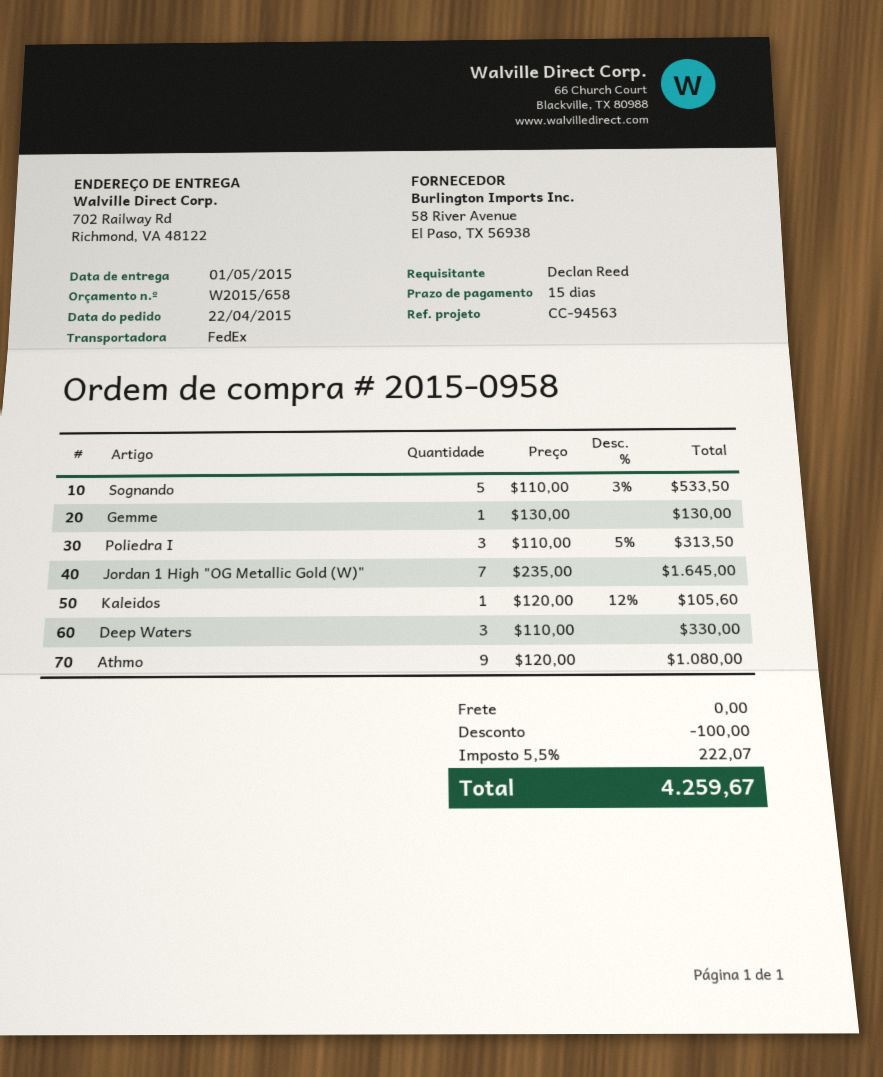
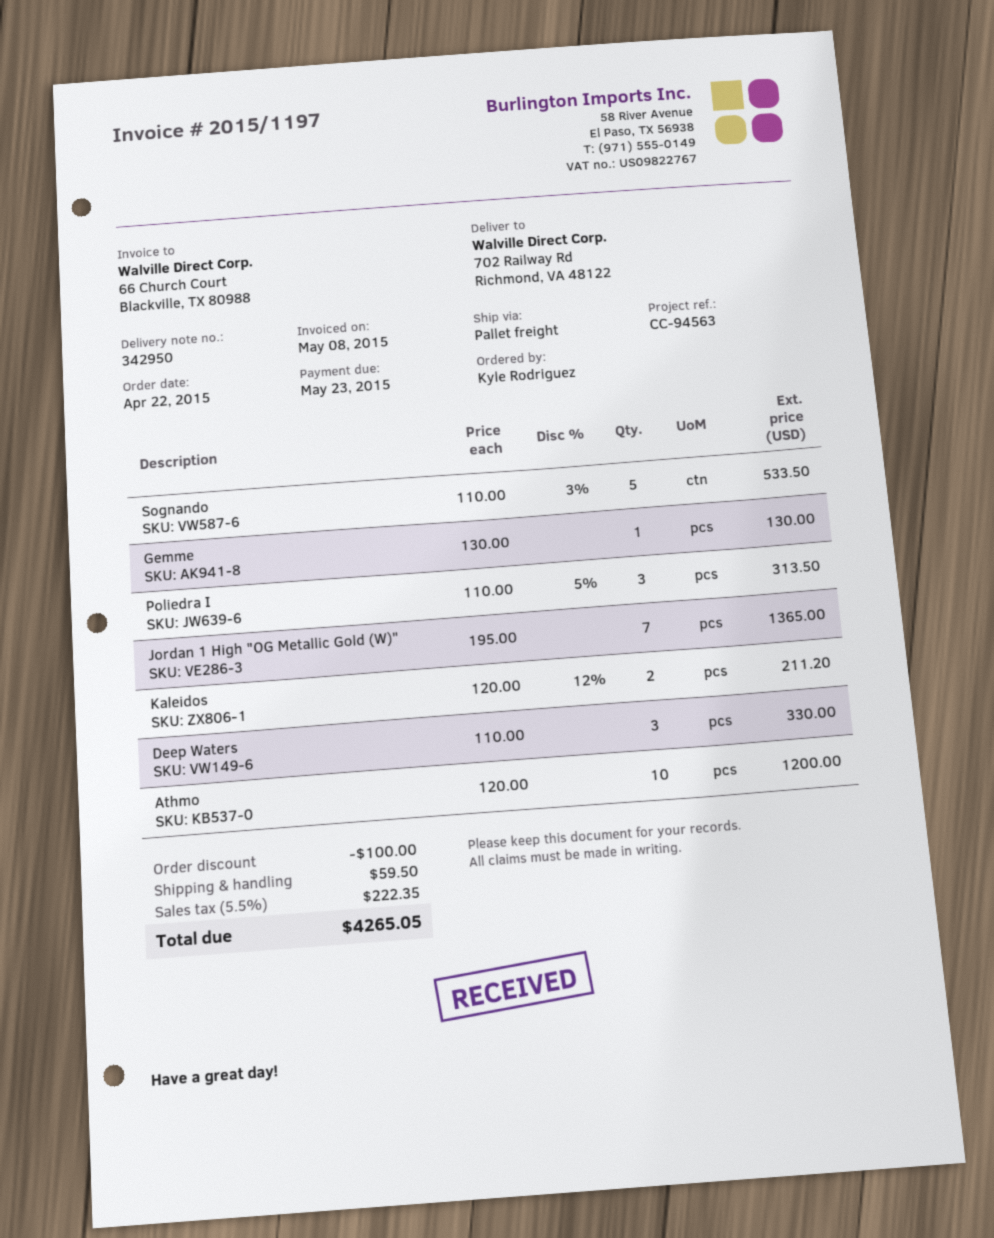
ordered by: Declan Reed -> Kyle Rodriguez
shipping method: FedEx -> pallet freight
Jordan 1 High "OG Metallic Gold (W)": 7 x 235.00 = 1645.00 -> 7 x 195.00 = 1365.00
Kaleidos: 1 x 120.00 - 12% = 105.60 -> 2 x 120.00 - 12% = 211.20
Athmo: 9 x 120.00 = 1080.00 -> 10 x 120.00 = 1200.00
shipping: 0.00 -> 59.50
tax: 5.5% = 222.07 -> 5.5% = 222.35
total: 4259.67 -> 4265.05

